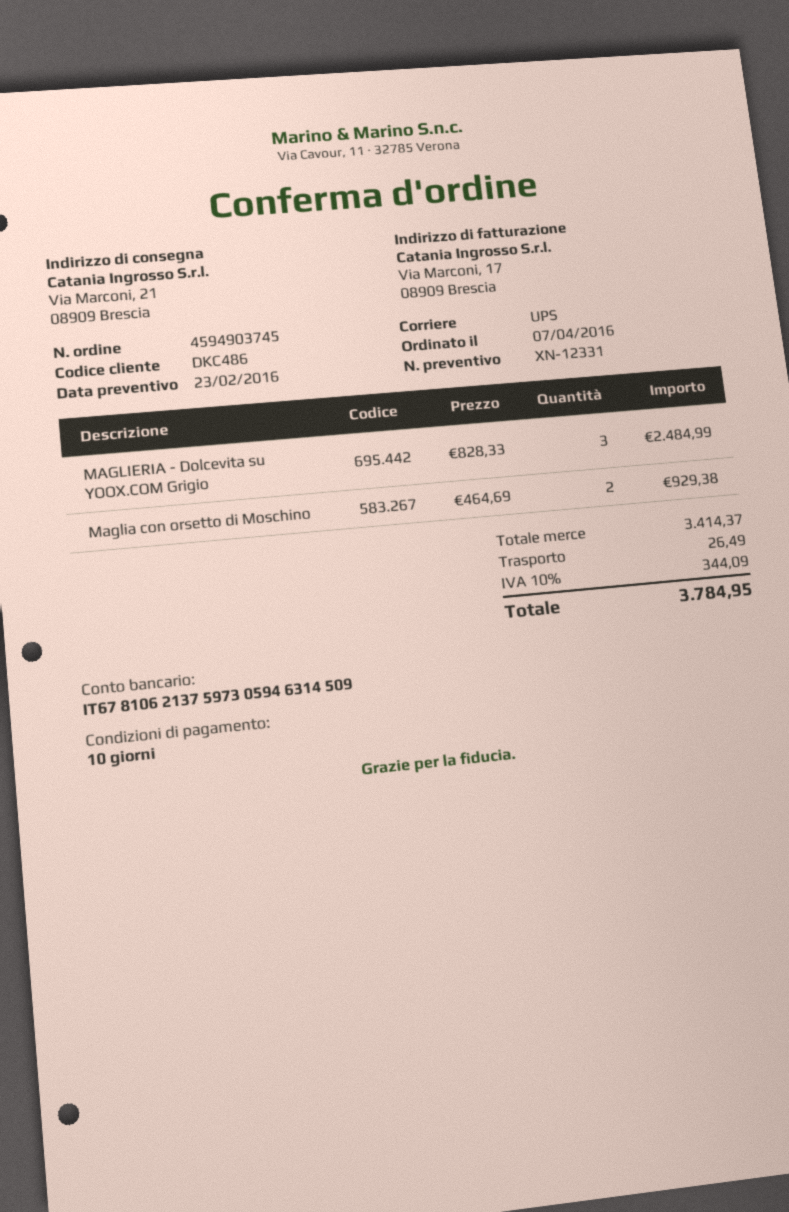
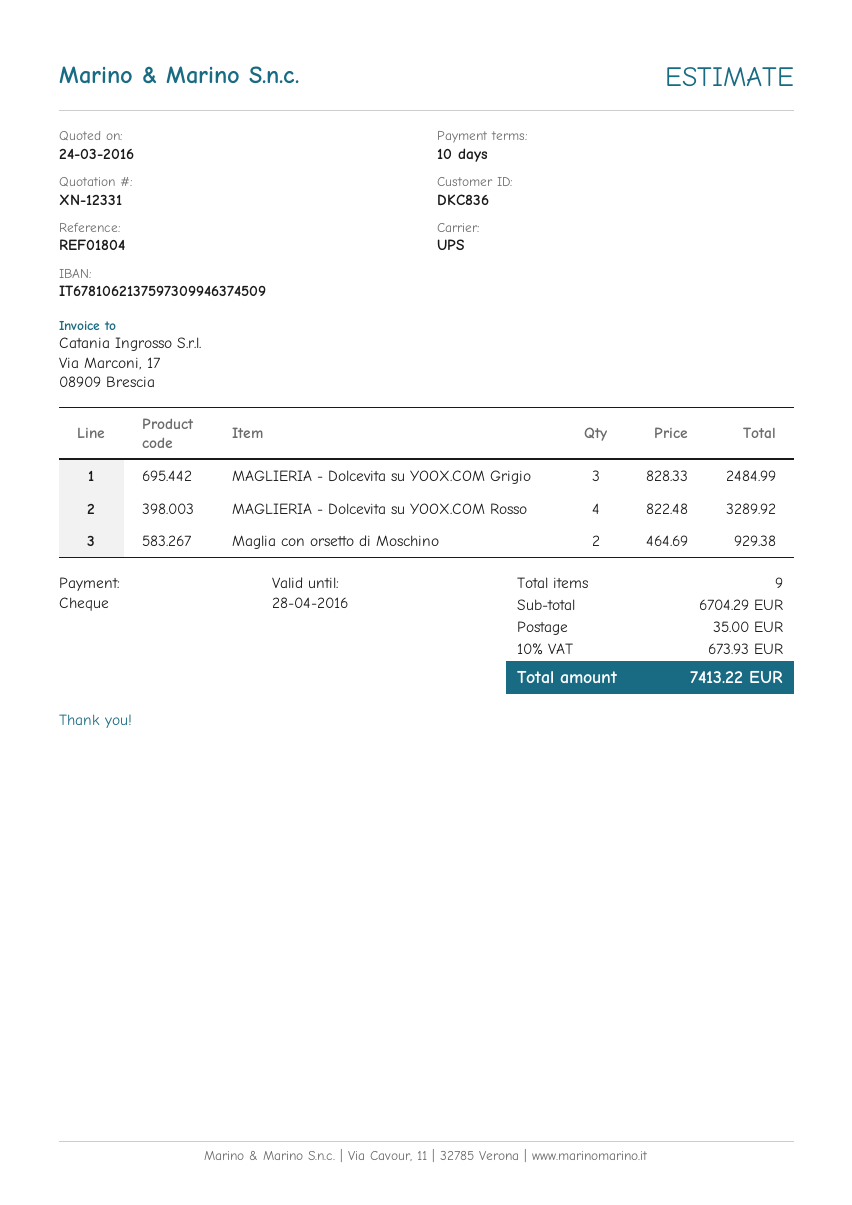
quote date: 2016-02-23 -> 2016-03-24
customer number: DKC486 -> DKC836
bank account: IT6781062137597305946314509 -> IT6781062137597309946374509
MAGLIERIA - Dolcevita su YOOX.COM Rosso: none -> 4 x 822.48 = 3289.92
subtotal: 3414.37 -> 6704.29
shipping: 26.49 -> 35.00
tax: 10% = 344.09 -> 10% = 673.93
total: 3784.95 -> 7413.22

